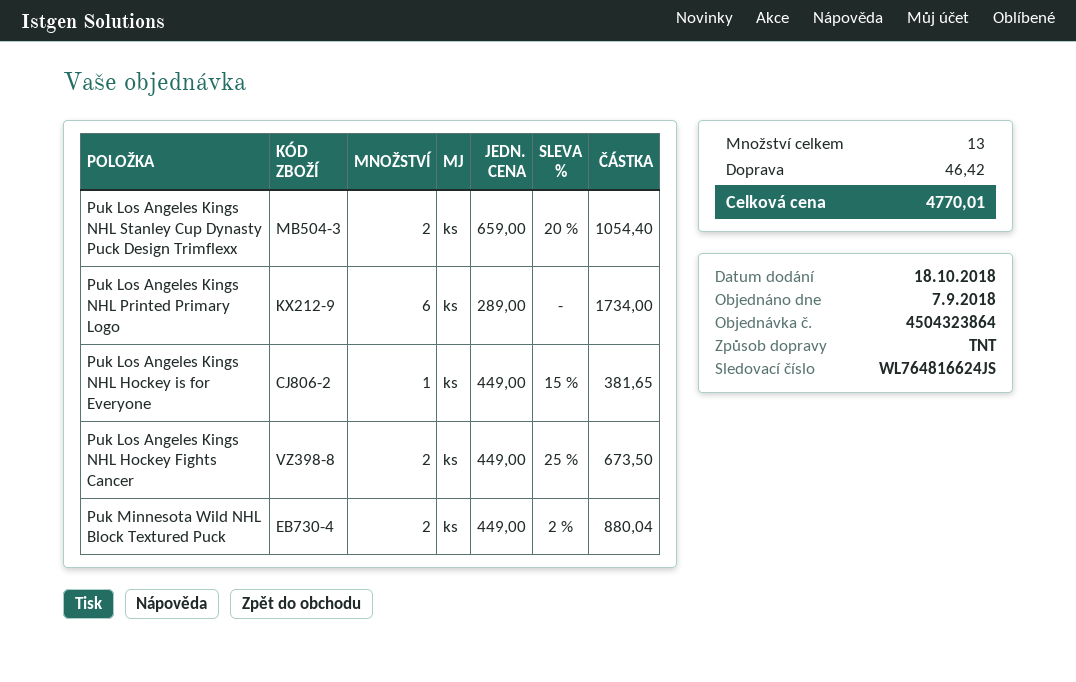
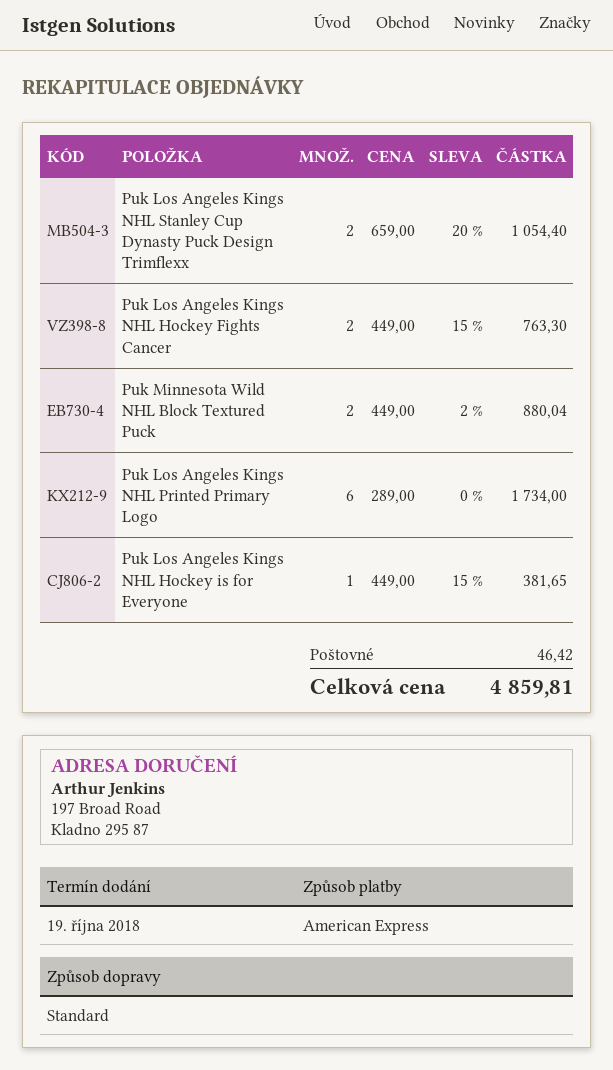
delivery date: 2018-10-18 -> 2018-10-19
shipping method: TNT -> standard
Puk Los Angeles Kings NHL Hockey Fights Cancer: 2 x 449.00 - 25% = 673.50 -> 2 x 449.00 - 15% = 763.30
total: 4770.01 -> 4859.81

